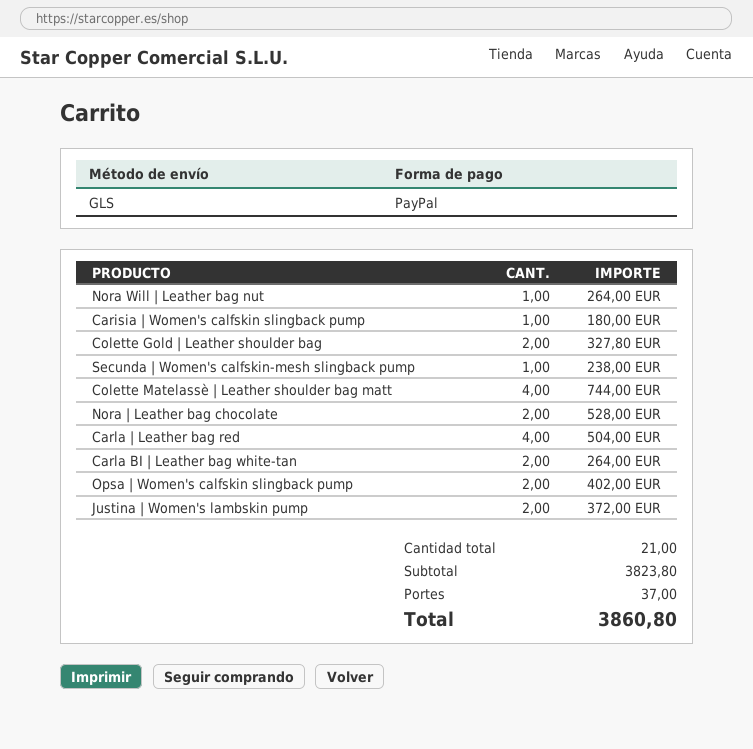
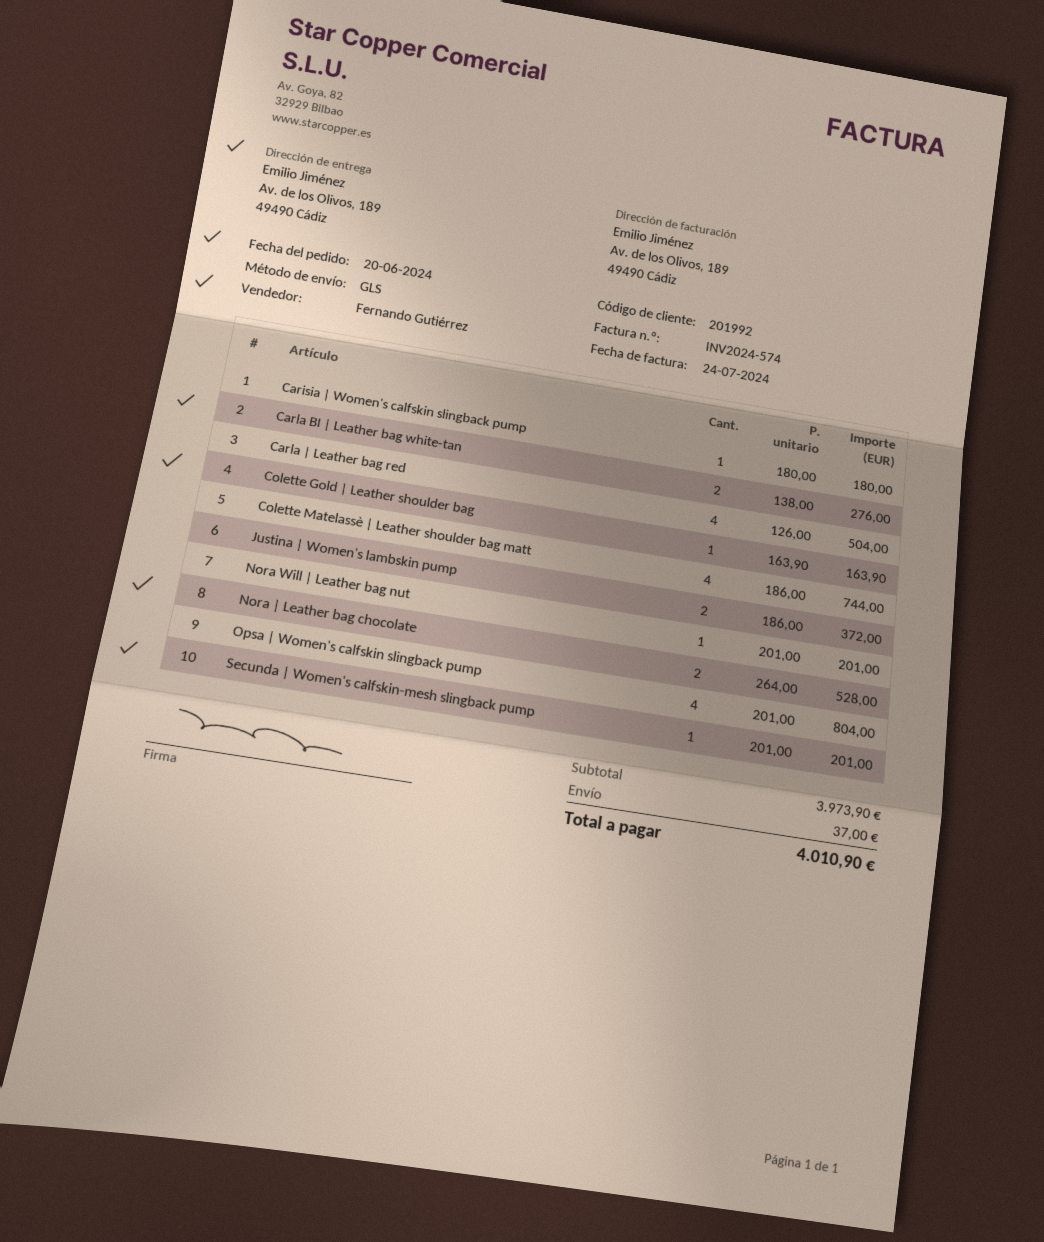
Nora Will | Leather bag nut: 1 for 264.00 -> 1 for 201.00
Colette Gold | Leather shoulder bag: 2 for 327.80 -> 1 for 163.90
Secunda | Women's calfskin-mesh slingback pump: 1 for 238.00 -> 1 for 201.00
Carla BI | Leather bag white-tan: 2 for 264.00 -> 2 for 276.00
Opsa | Women's calfskin slingback pump: 2 for 402.00 -> 4 for 804.00
subtotal: 3823.80 -> 3973.90
total: 3860.80 -> 4010.90

